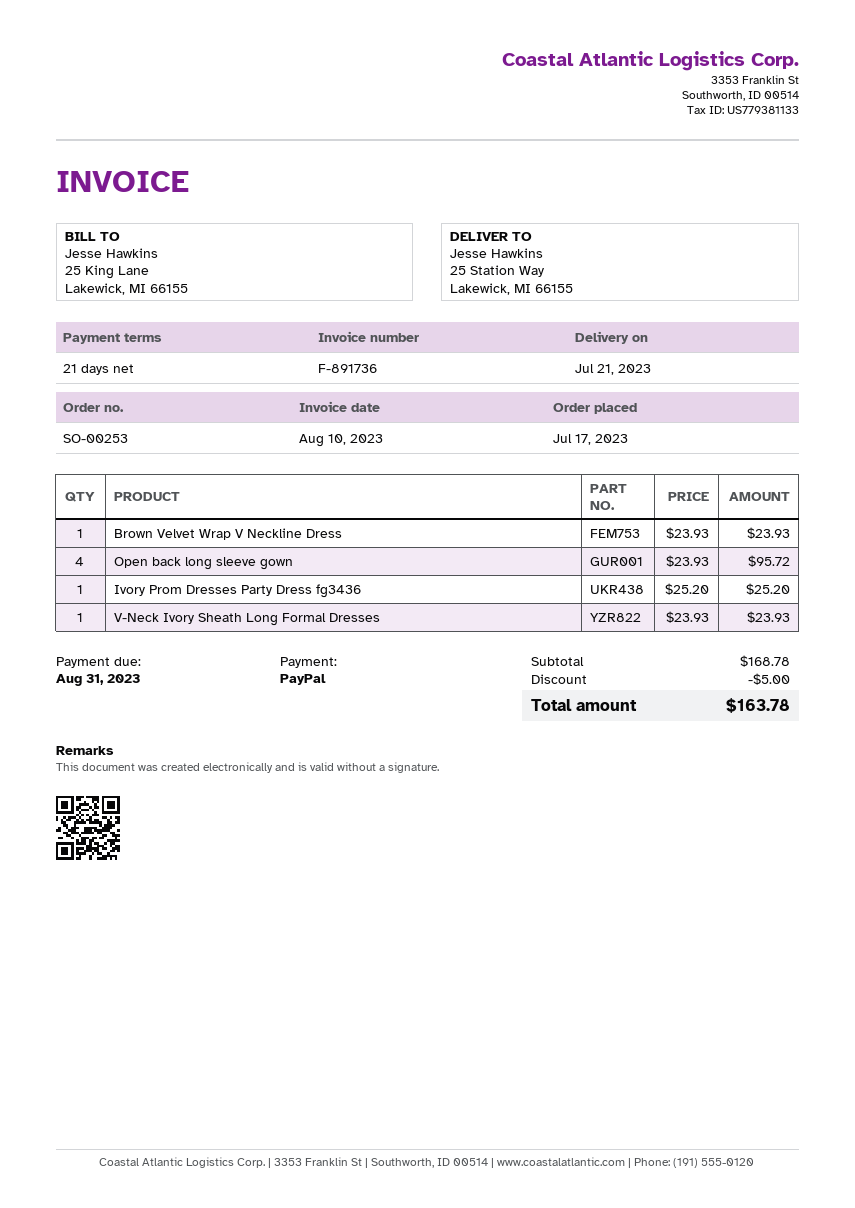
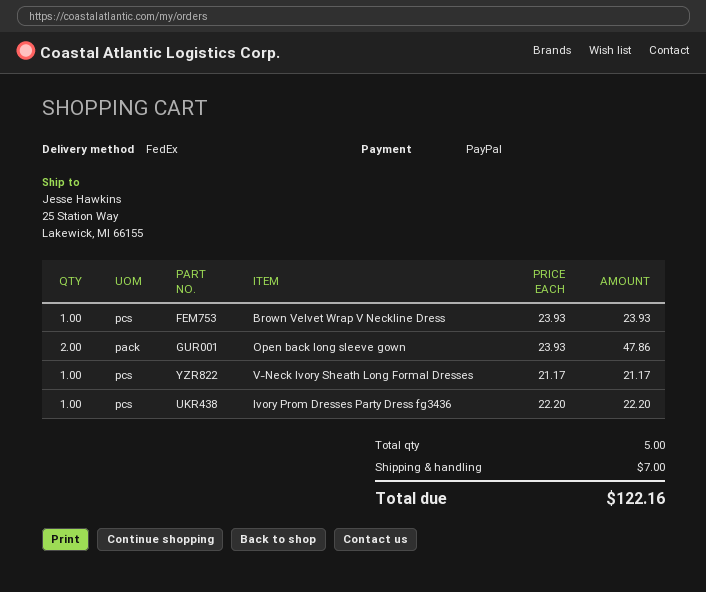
Open back long sleeve gown: 4 x 23.93 = 95.72 -> 2 x 23.93 = 47.86
Ivory Prom Dresses Party Dress fg3436: 1 x 25.20 = 25.20 -> 1 x 22.20 = 22.20
V-Neck Ivory Sheath Long Formal Dresses: 1 x 23.93 = 23.93 -> 1 x 21.17 = 21.17
discount: 5.00 -> none
shipping: none -> 7.00
total: 163.78 -> 122.16

